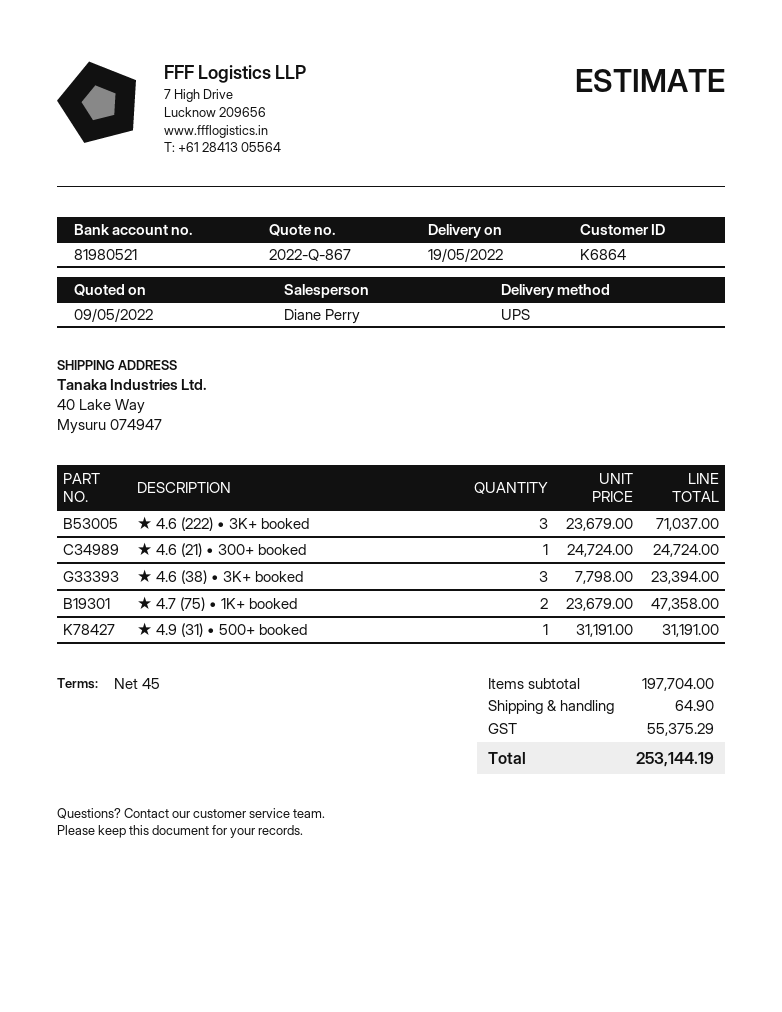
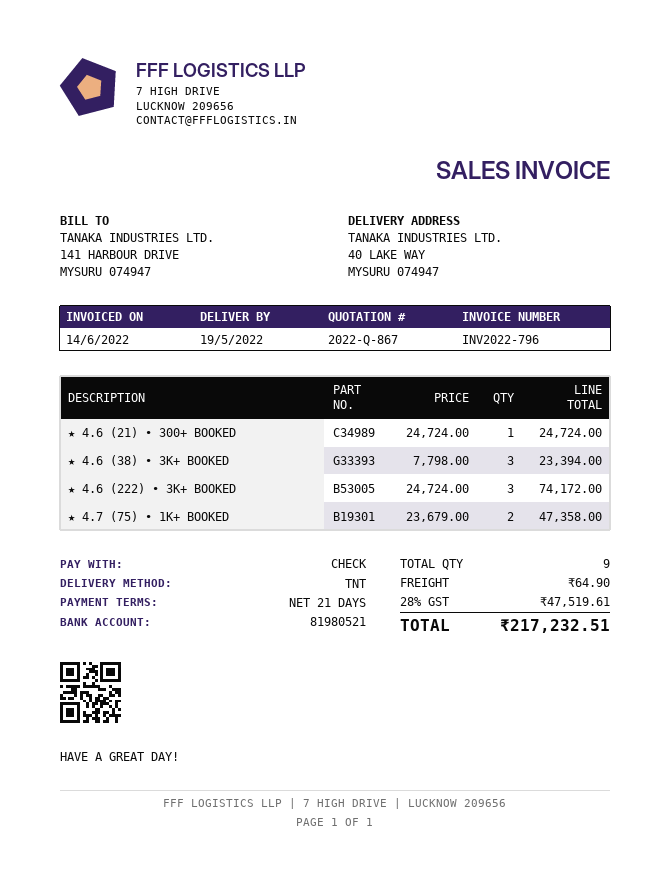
payment terms: 45 days -> 21 days
shipping method: UPS -> TNT
★ 4.6 (222) • 3K+ booked: 3 x 23679.00 = 71037.00 -> 3 x 24724.00 = 74172.00
★ 4.9 (31) • 500+ booked: 1 x 31191.00 = 31191.00 -> none
tax: 55375.29 -> 47519.61
total: 253144.19 -> 217232.51

